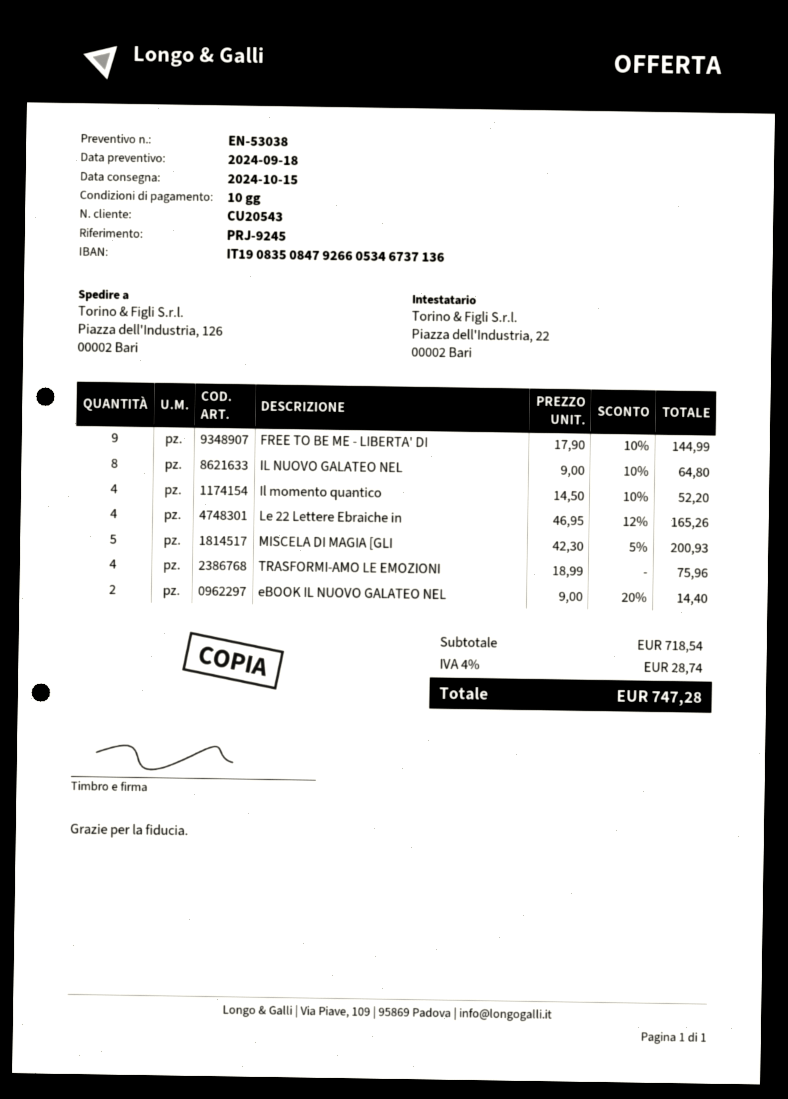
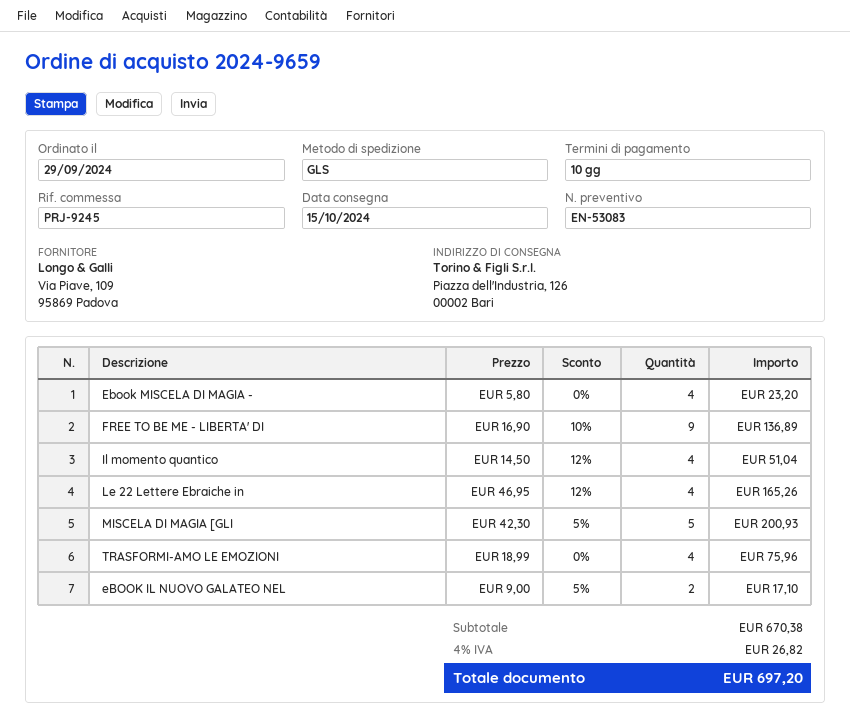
quote number: EN-53038 -> EN-53083
FREE TO BE ME - LIBERTA' DI: 9 x 17.90 - 10% = 144.99 -> 9 x 16.90 - 10% = 136.89
IL NUOVO GALATEO NEL: 8 x 9.00 - 10% = 64.80 -> none
Il momento quantico: 4 x 14.50 - 10% = 52.20 -> 4 x 14.50 - 12% = 51.04
eBOOK IL NUOVO GALATEO NEL: 2 x 9.00 - 20% = 14.40 -> 2 x 9.00 - 5% = 17.10
Ebook MISCELA DI MAGIA -: none -> 4 x 5.80 = 23.20
subtotal: 718.54 -> 670.38
tax: 4% = 28.74 -> 4% = 26.82
total: 747.28 -> 697.20

